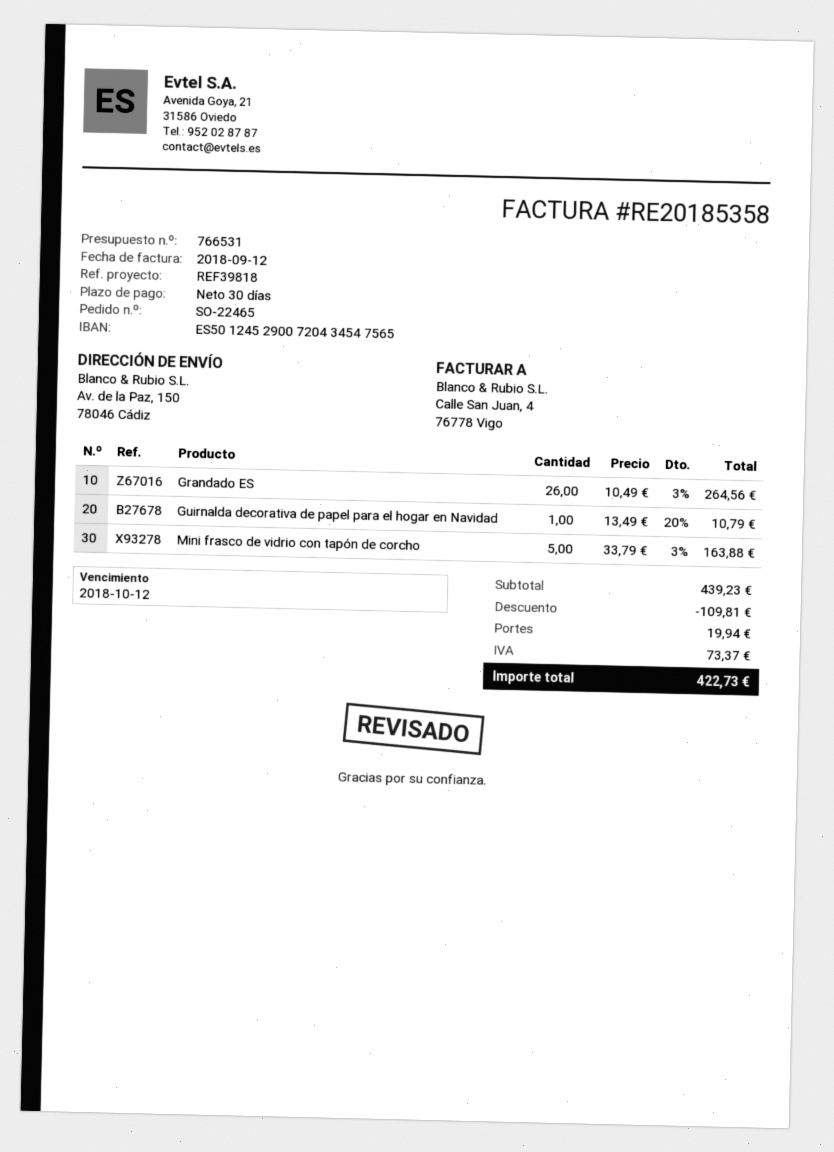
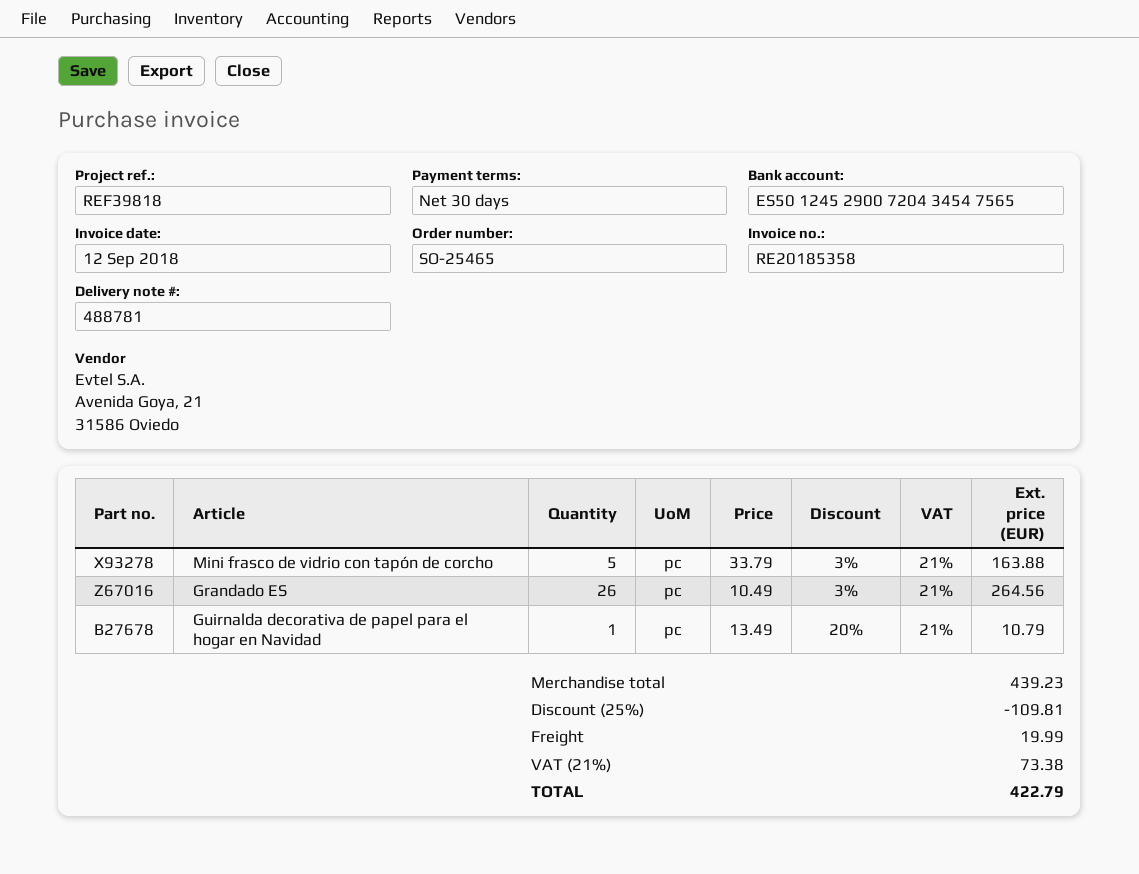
order number: SO-22465 -> SO-25465
shipping: 19.94 -> 19.99
tax: 73.37 -> 73.38
total: 422.73 -> 422.79

